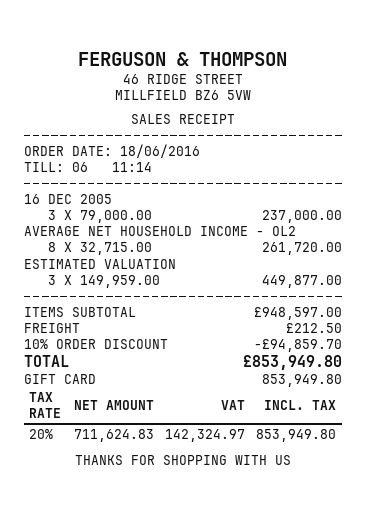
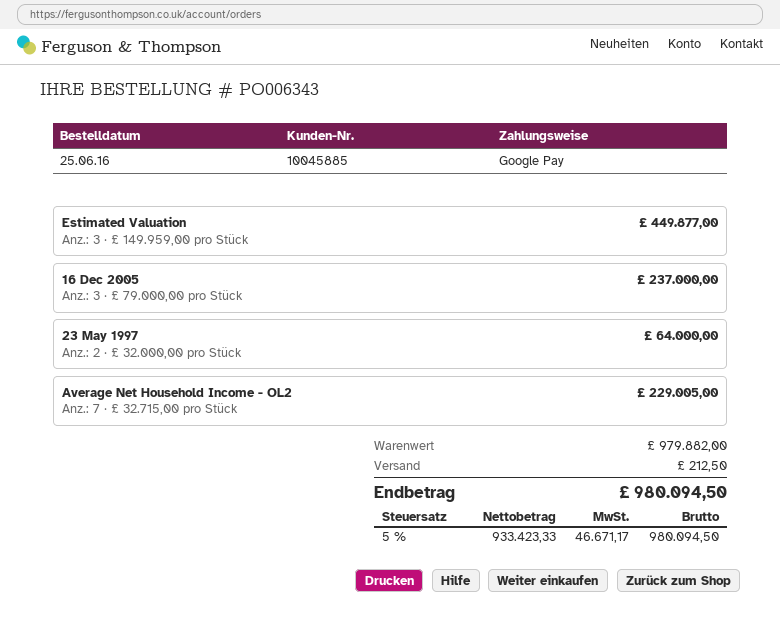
order date: 2016-06-18 -> 2016-06-25
payment method: gift card -> Google Pay
AVERAGE NET HOUSEHOLD INCOME - OL2: 8 x 32715.00 = 261720.00 -> 7 x 32715.00 = 229005.00
23 May 1997: none -> 2 x 32000.00 = 64000.00
subtotal: 948597.00 -> 979882.00
discount: 10% = 94859.70 -> none
net: 711624.83 -> 933423.33
tax: 20% = 142324.97 -> 5% = 46671.17
total: 853949.80 -> 980094.50

